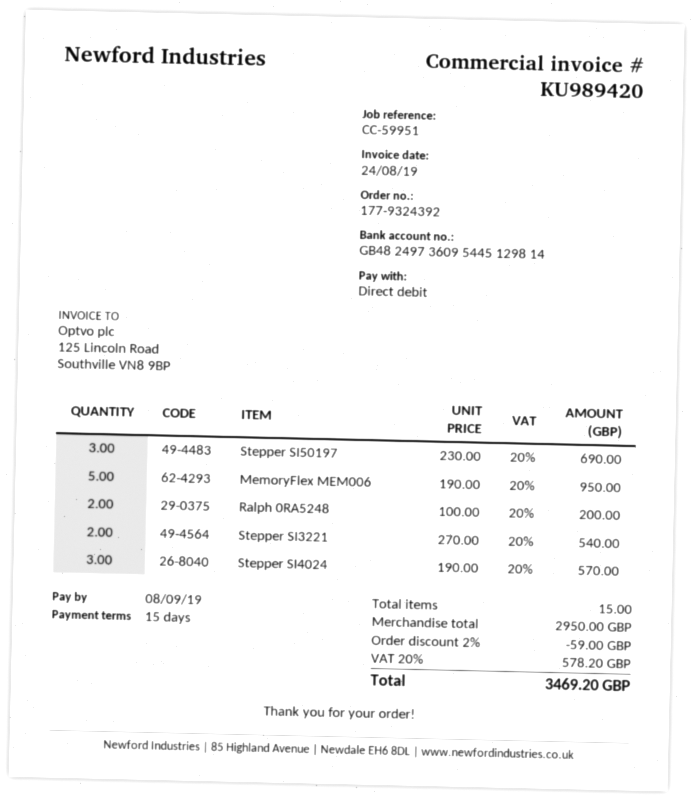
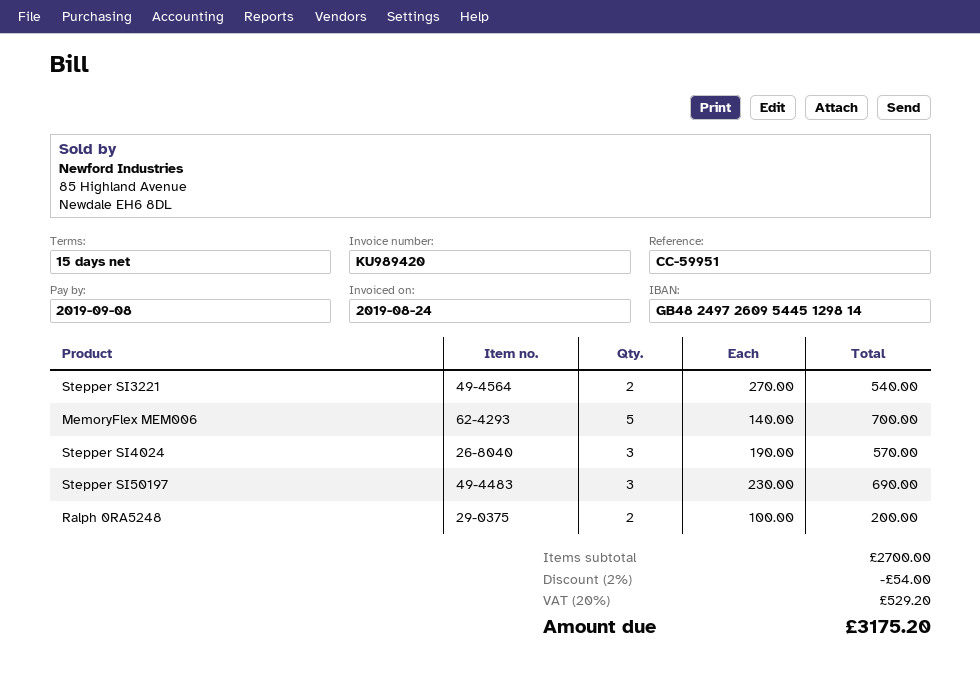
bank account: GB48249736095445129814 -> GB48249726095445129814
MemoryFlex MEM006: 5 x 190.00 = 950.00 -> 5 x 140.00 = 700.00
subtotal: 2950.00 -> 2700.00
discount: 2% = 59.00 -> 2% = 54.00
tax: 20% = 578.20 -> 20% = 529.20
total: 3469.20 -> 3175.20

